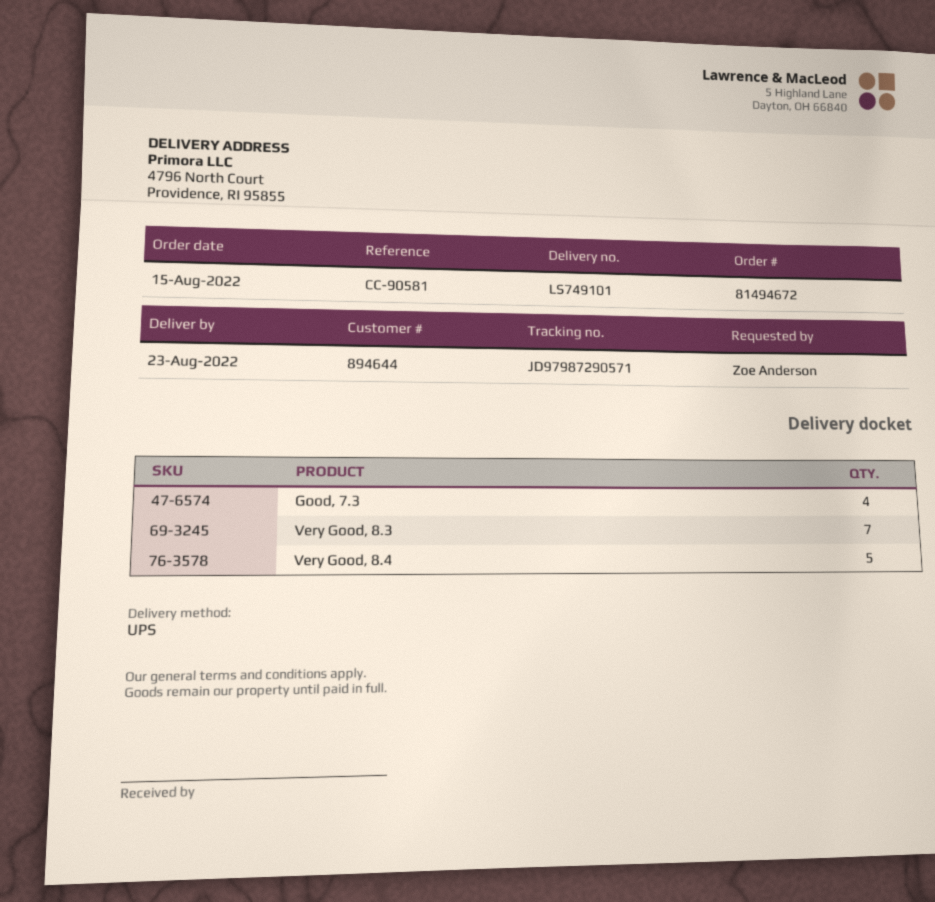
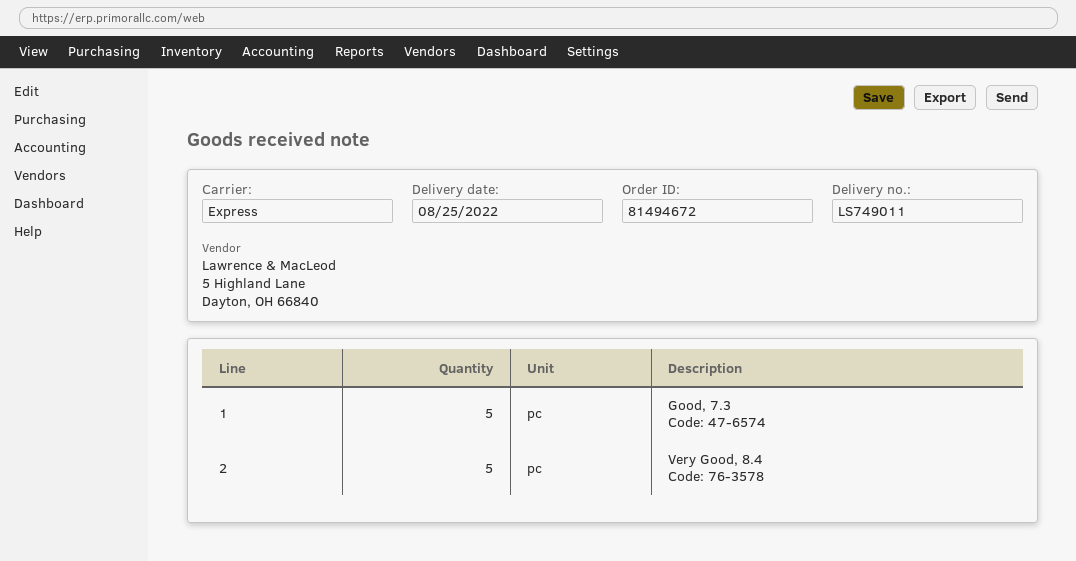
delivery note number: LS749101 -> LS749011
delivery date: 2022-08-23 -> 2022-08-25
shipping method: UPS -> express
Good, 7.3: 4 -> 5
Very Good, 8.3: 7 -> none

